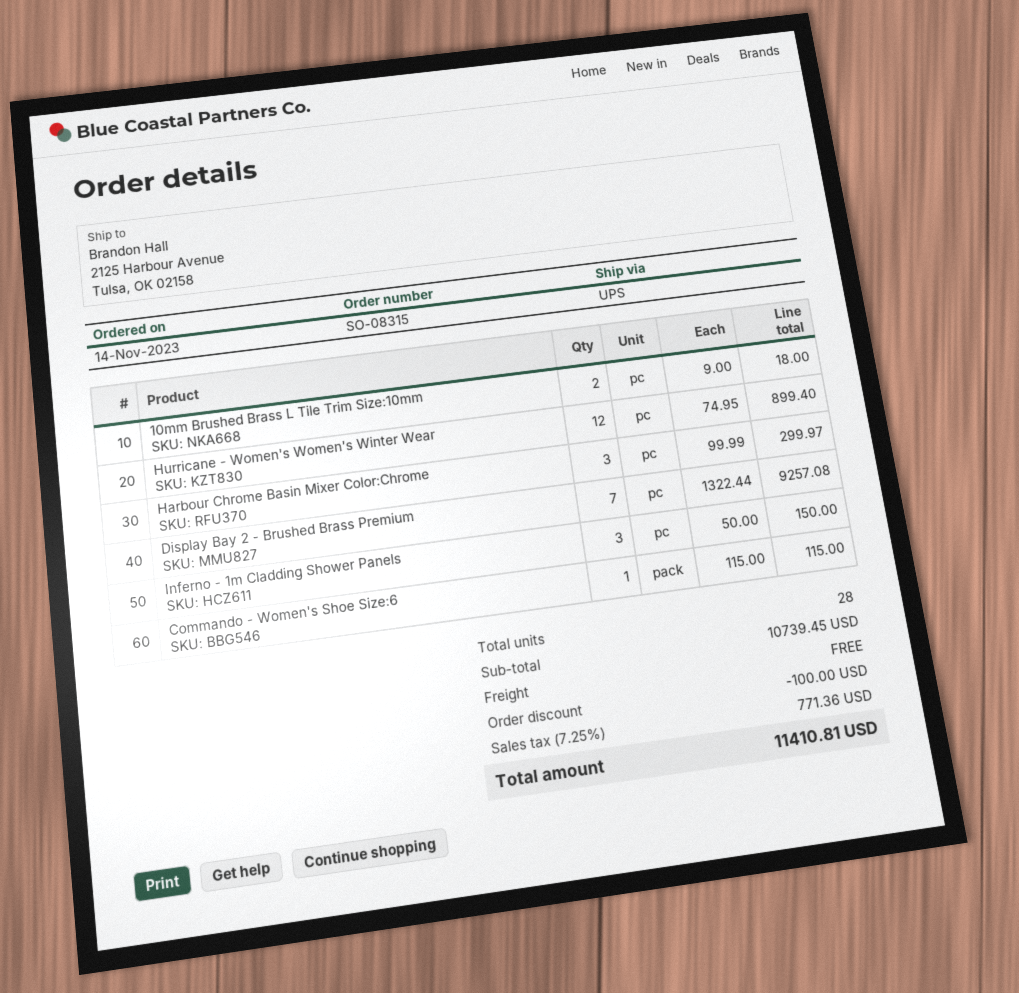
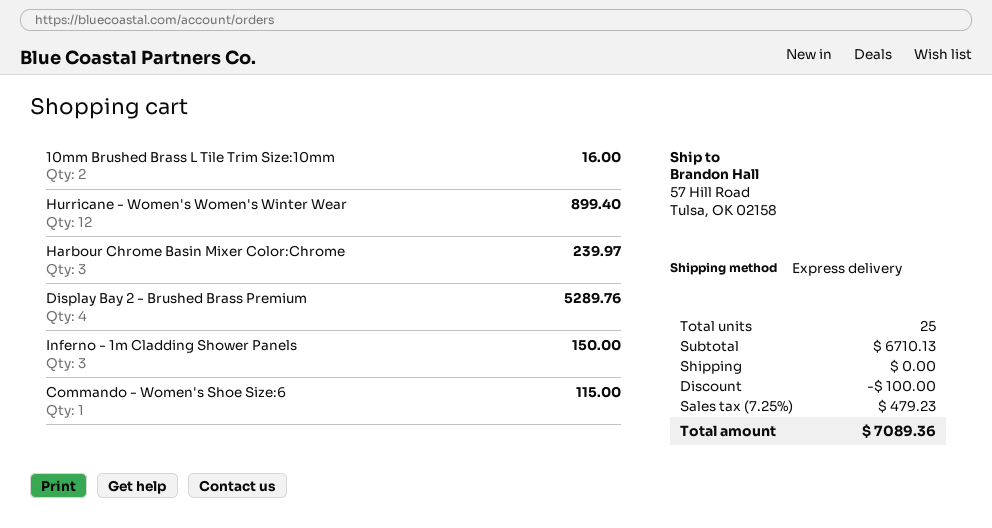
shipping method: UPS -> express
ship to: 2125 Harbour Avenue, Tulsa, OK 02158 -> 57 Hill Road, Tulsa, OK 02158
10mm Brushed Brass L Tile Trim Size:10mm: 2 for 18.00 -> 2 for 16.00
Harbour Chrome Basin Mixer Color:Chrome: 3 for 299.97 -> 3 for 239.97
Display Bay 2 - Brushed Brass Premium: 7 for 9257.08 -> 4 for 5289.76
total quantity: 28 -> 25
subtotal: 10739.45 -> 6710.13
tax: 7.25% = 771.36 -> 7.25% = 479.23
total: 11410.81 -> 7089.36

